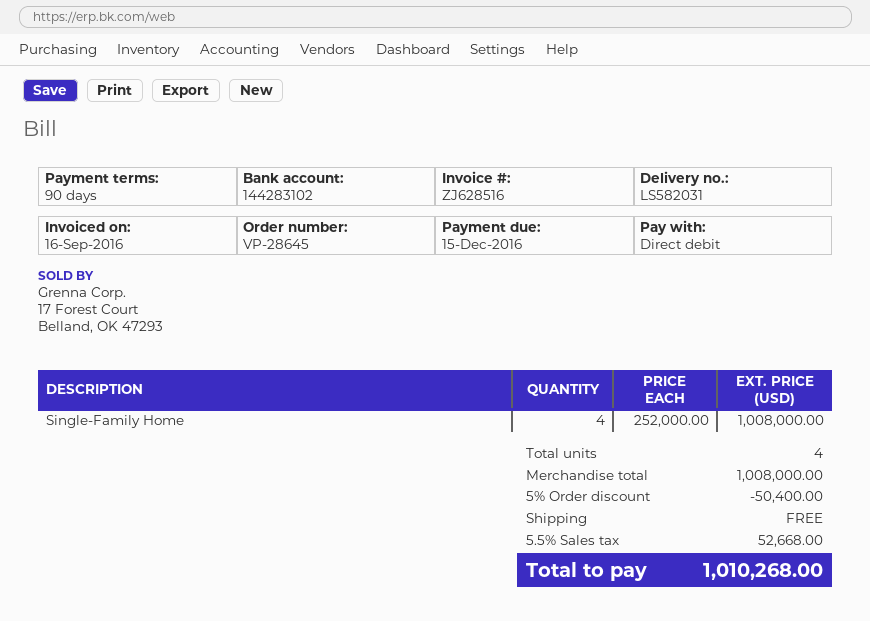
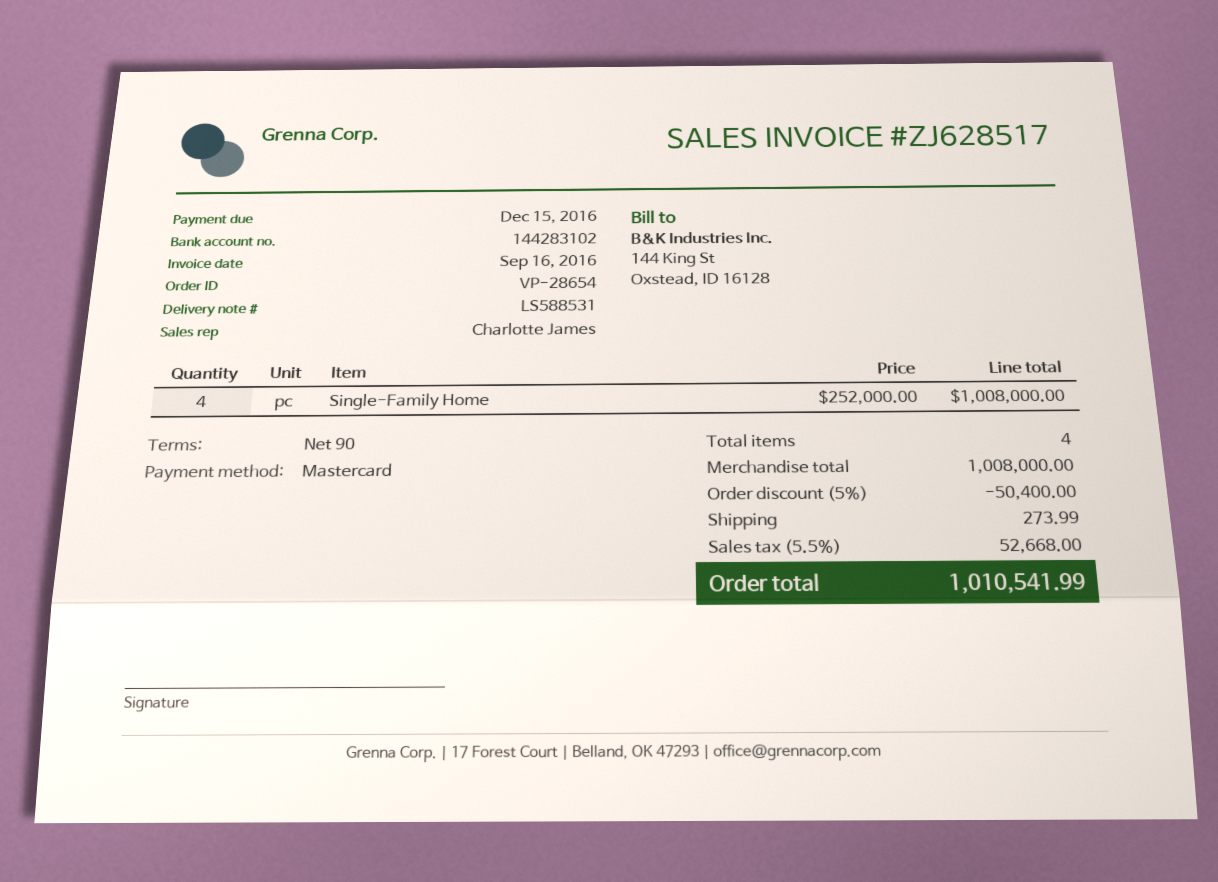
order number: VP-28645 -> VP-28654
delivery note number: LS582031 -> LS588531
invoice number: ZJ628516 -> ZJ628517
payment method: direct debit -> Mastercard
shipping: 0.00 -> 273.99
total: 1010268.00 -> 1010541.99

